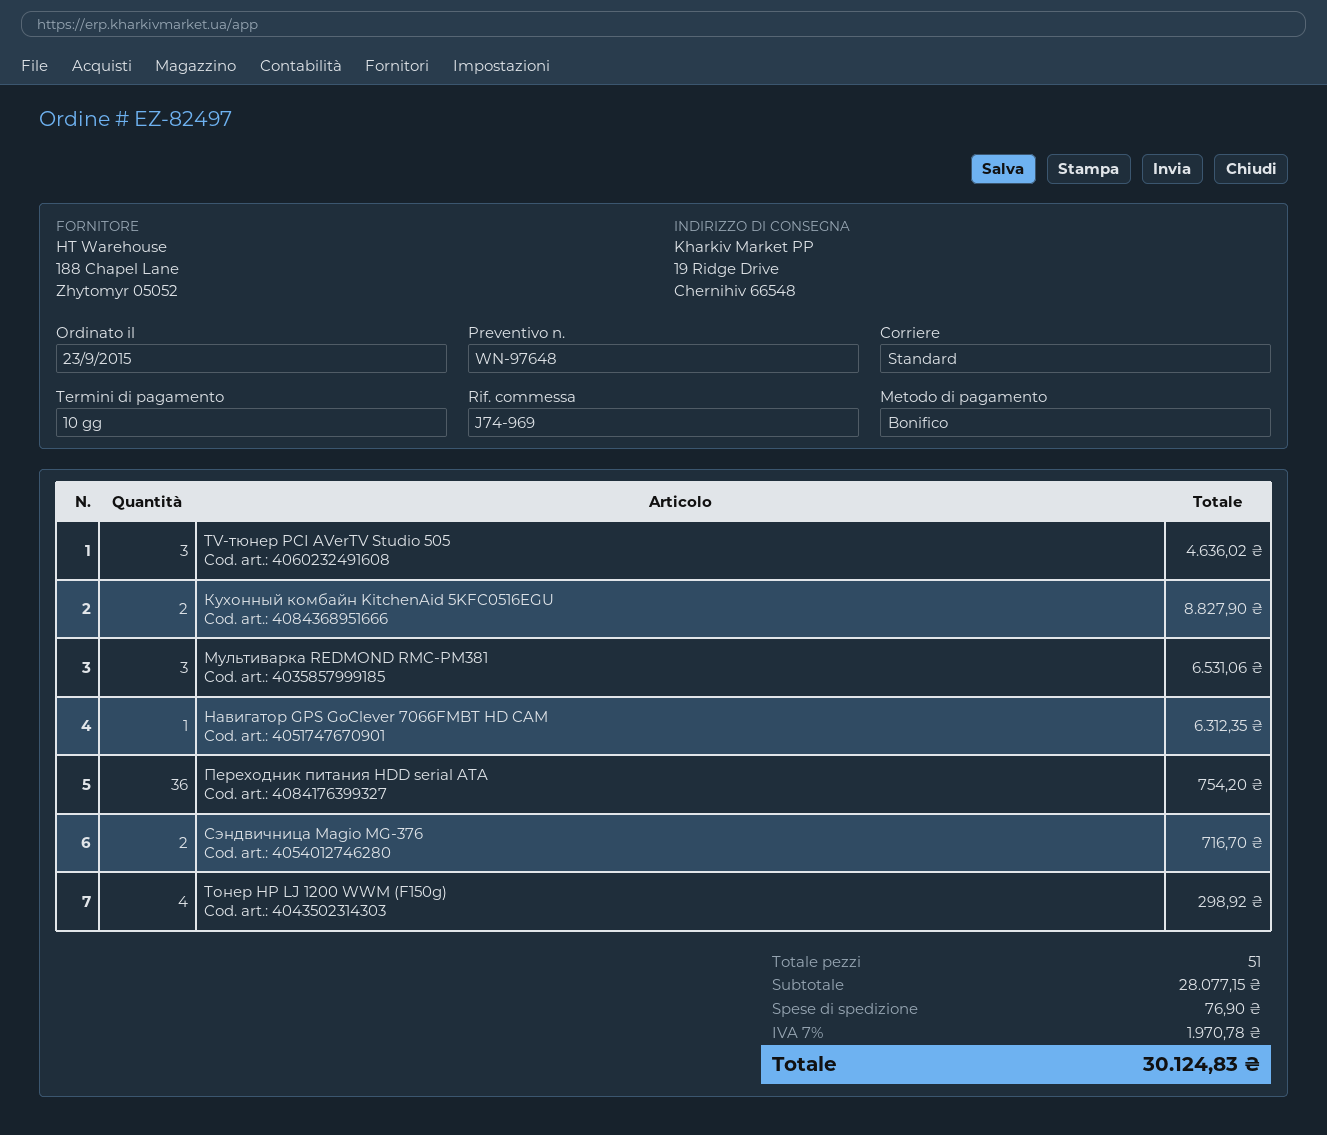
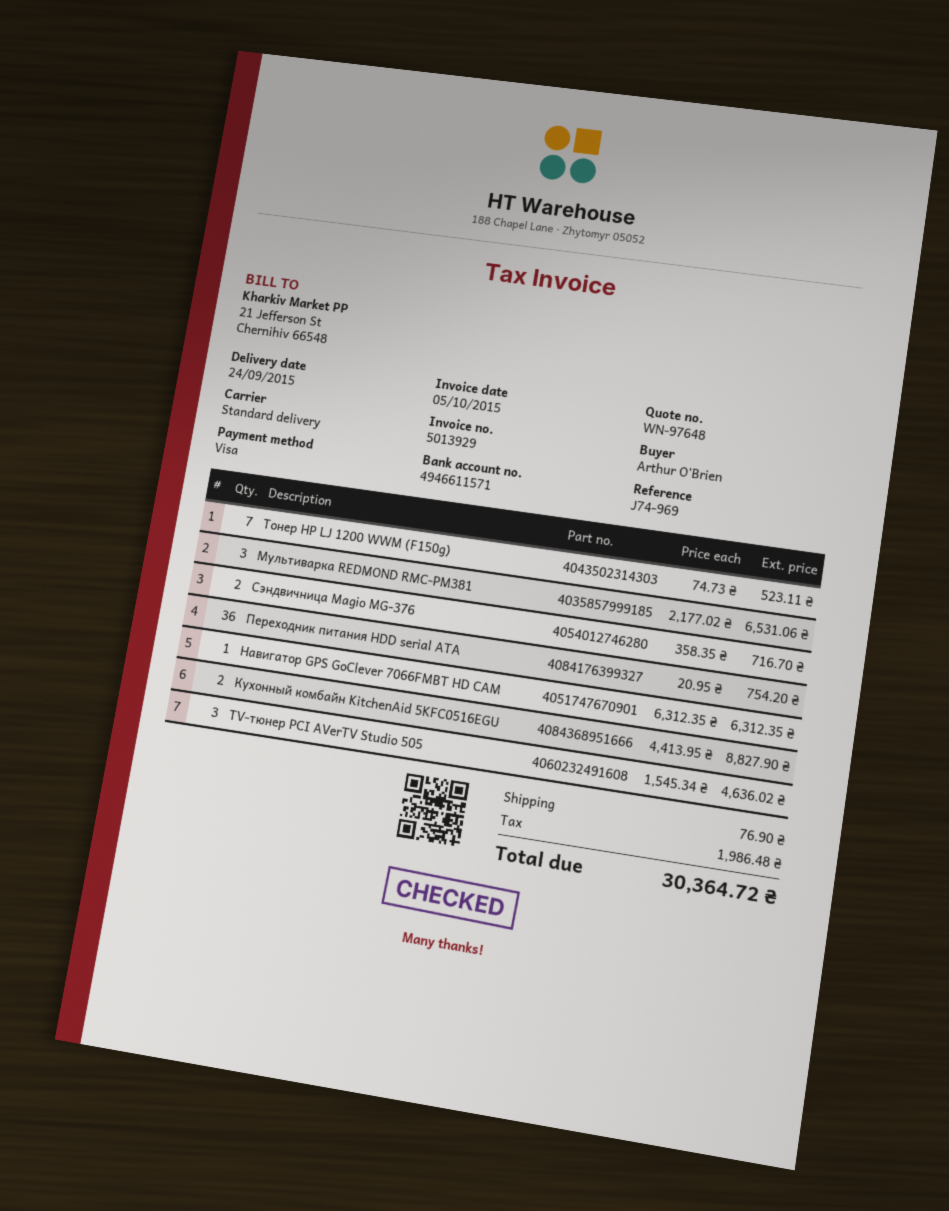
payment method: bank transfer -> Visa
Тонер HP LJ 1200 WWM (F150g): 4 for 298.92 -> 7 for 523.11
tax: 1970.78 -> 1986.48
total: 30124.83 -> 30364.72

